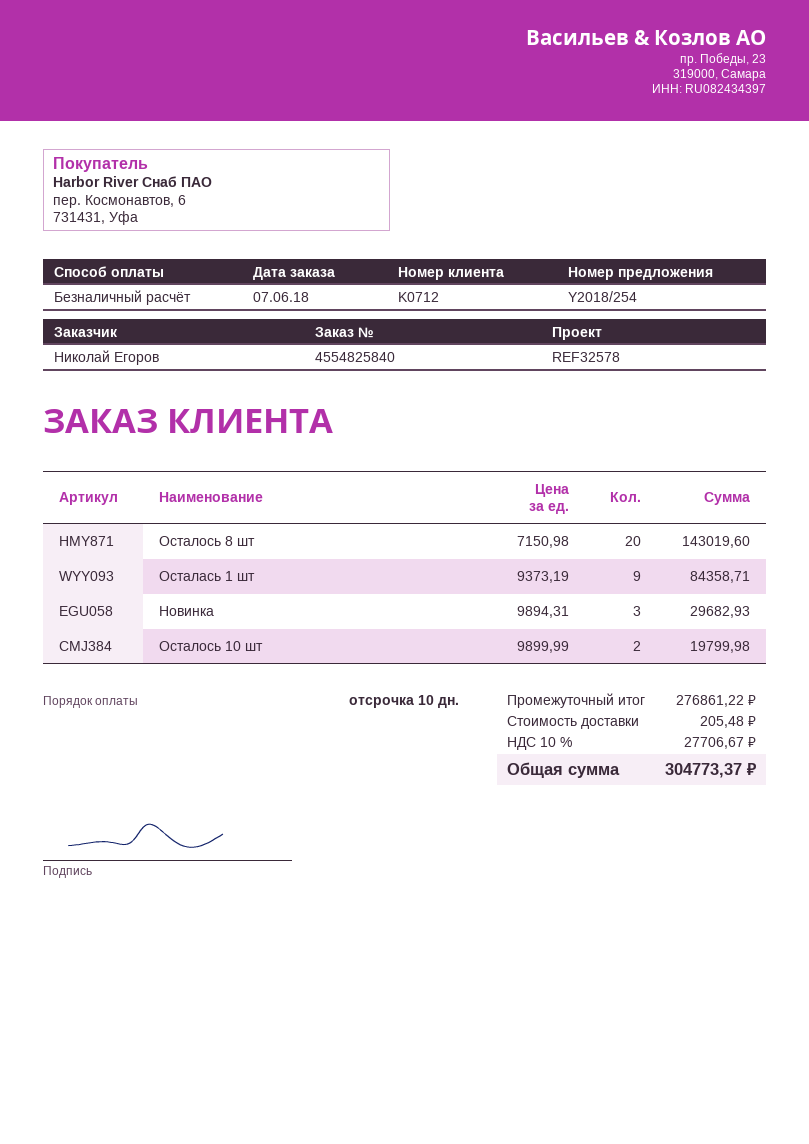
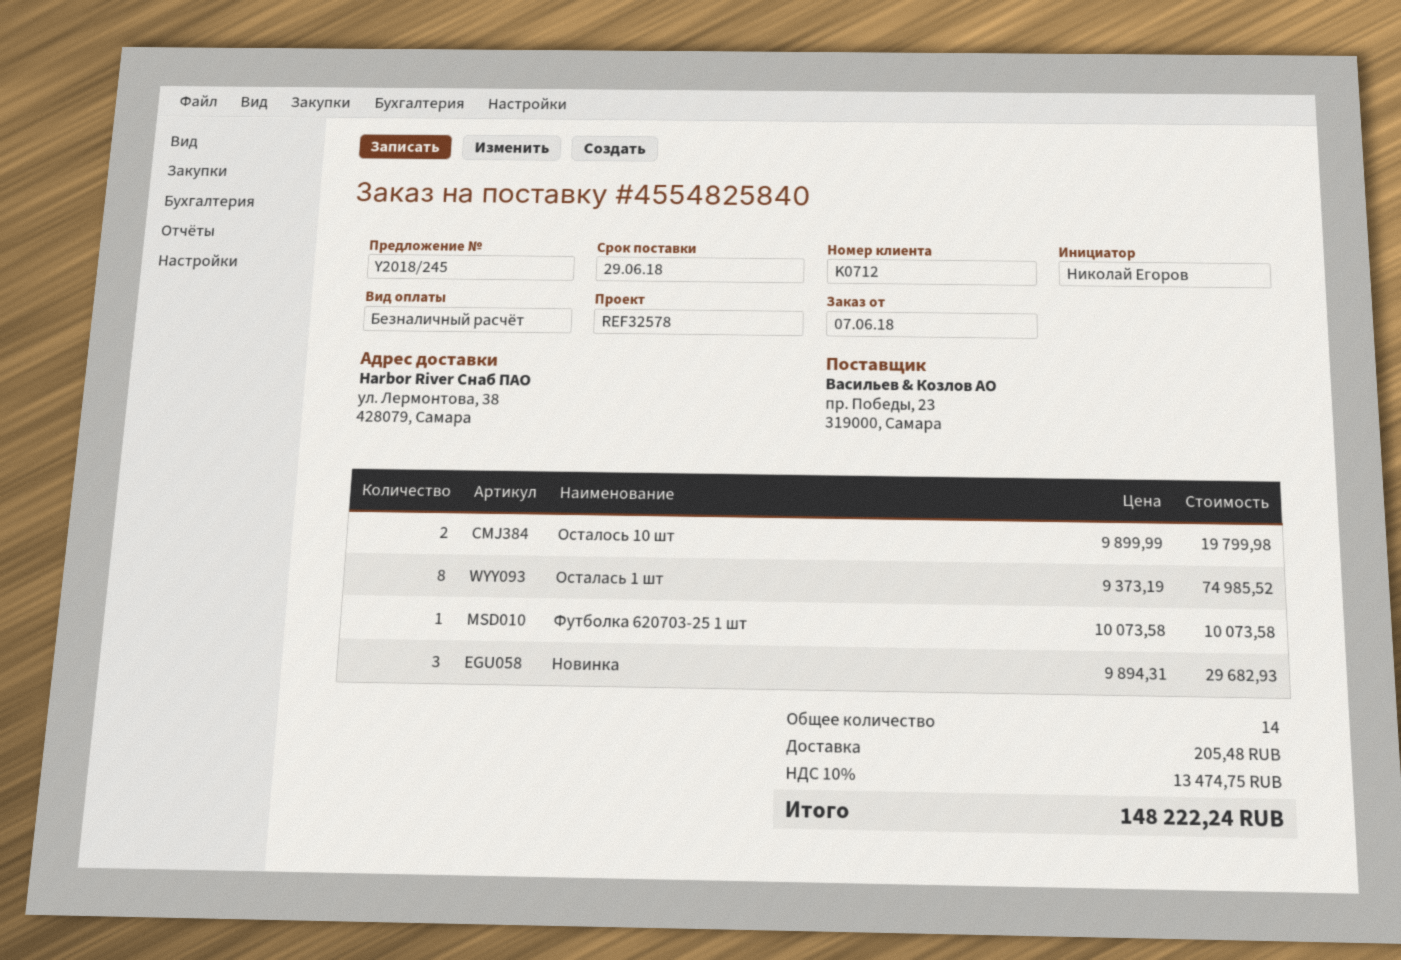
quote number: Y2018/254 -> Y2018/245
Осталось 8 шт: 20 x 7150.98 = 143019.60 -> none
Осталась 1 шт: 9 x 9373.19 = 84358.71 -> 8 x 9373.19 = 74985.52
Футболка 620703-25 1 шт: none -> 1 x 10073.58 = 10073.58
tax: 10% = 27706.67 -> 10% = 13474.75
total: 304773.37 -> 148222.24

